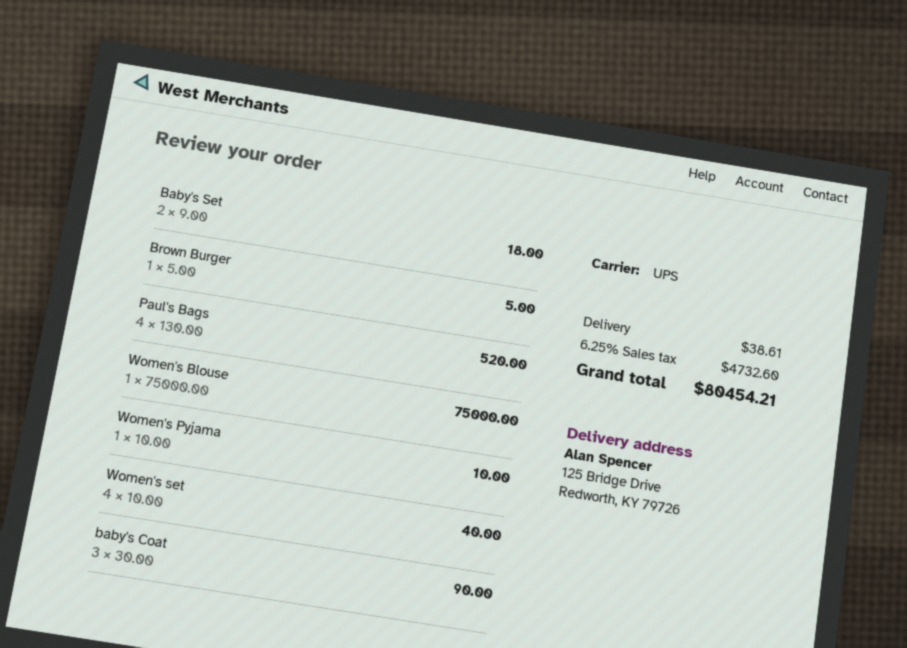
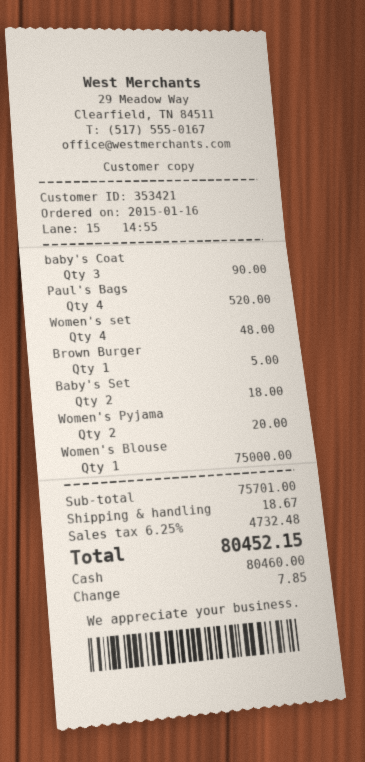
Women's Pyjama: 1 for 10.00 -> 2 for 20.00
Women's set: 4 for 40.00 -> 4 for 48.00
shipping: 38.61 -> 18.67
tax: 6.25% = 4732.60 -> 6.25% = 4732.48
total: 80454.21 -> 80452.15

